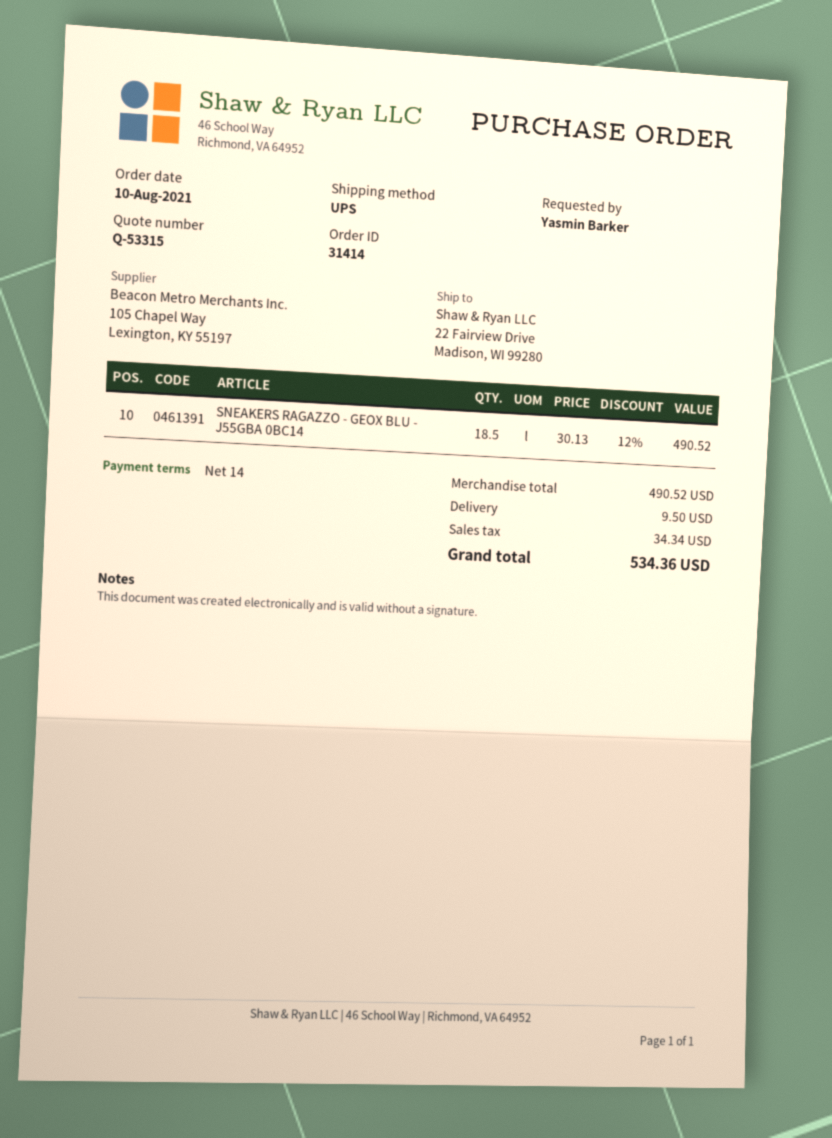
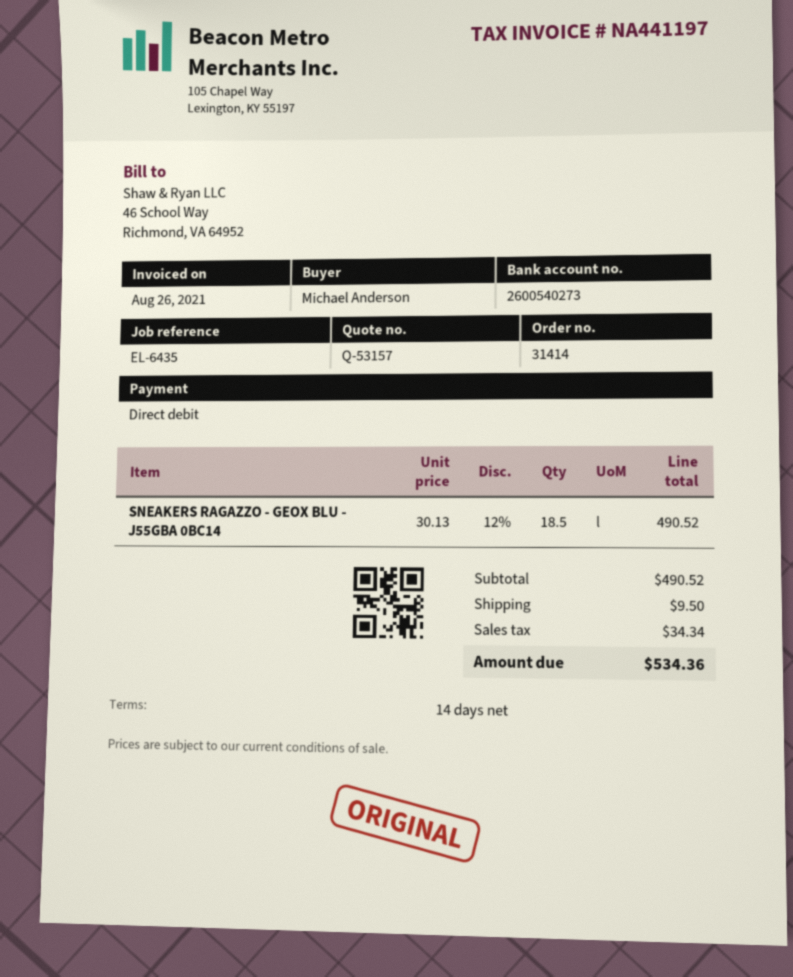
quote number: Q-53315 -> Q-53157
ordered by: Yasmin Barker -> Michael Anderson

